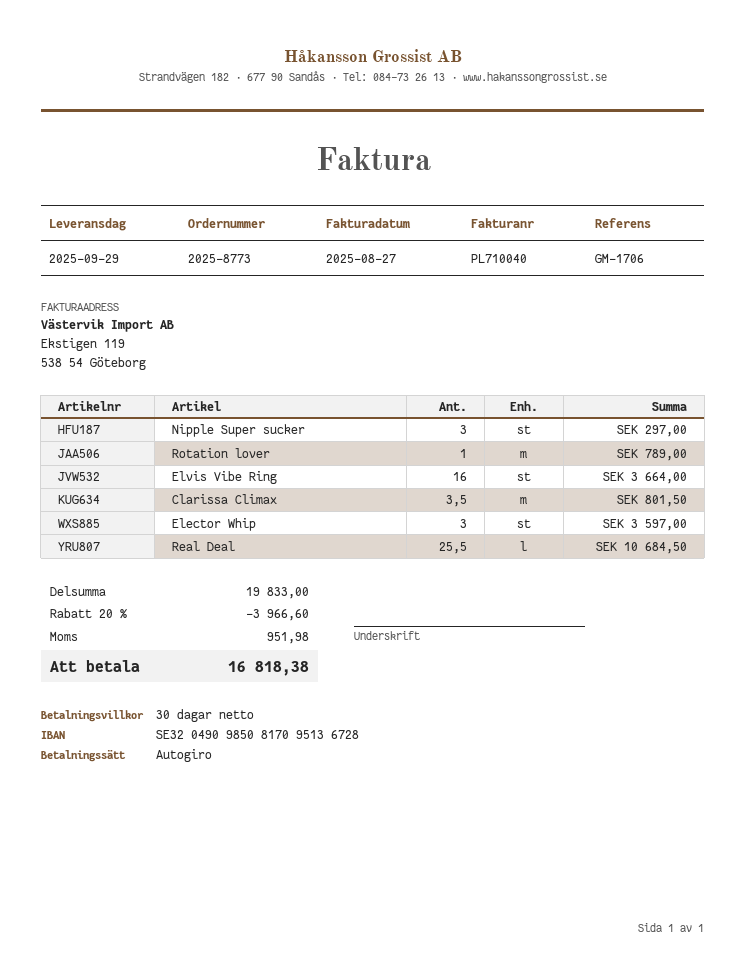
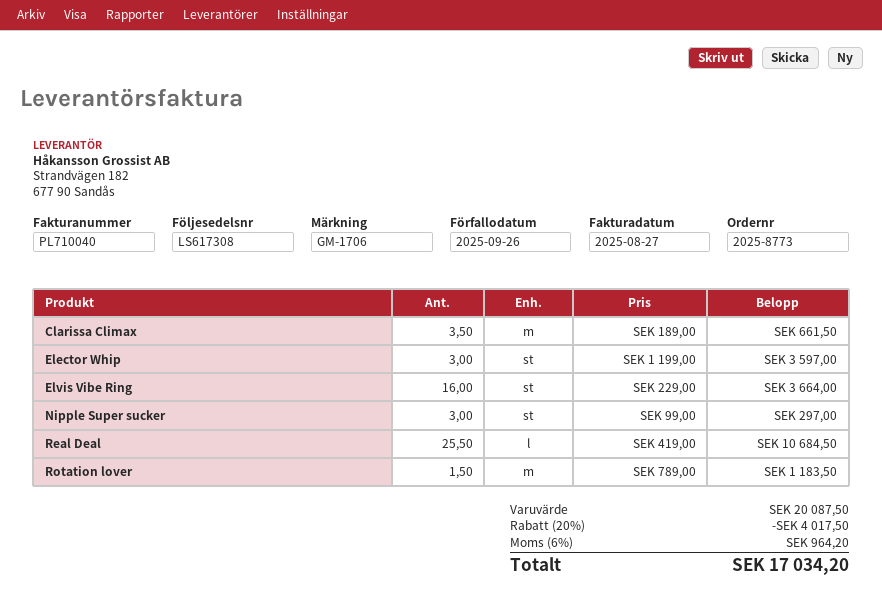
Rotation lover: 1 for 789.00 -> 1.5 for 1183.50
Clarissa Climax: 3.5 for 801.50 -> 3.5 for 661.50
subtotal: 19833.00 -> 20087.50
discount: 20% = 3966.60 -> 20% = 4017.50
tax: 951.98 -> 964.20
total: 16818.38 -> 17034.20

